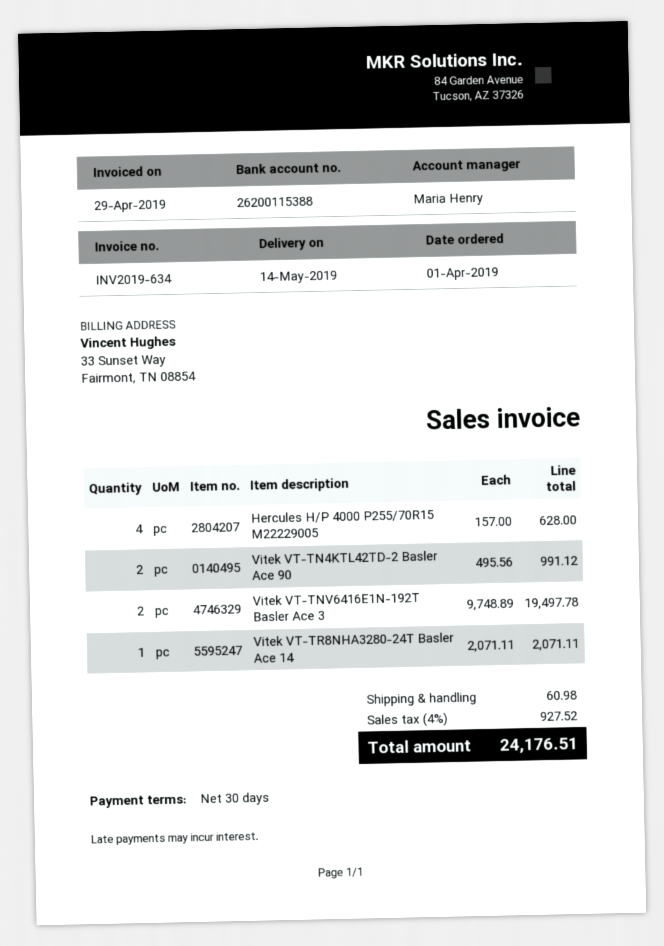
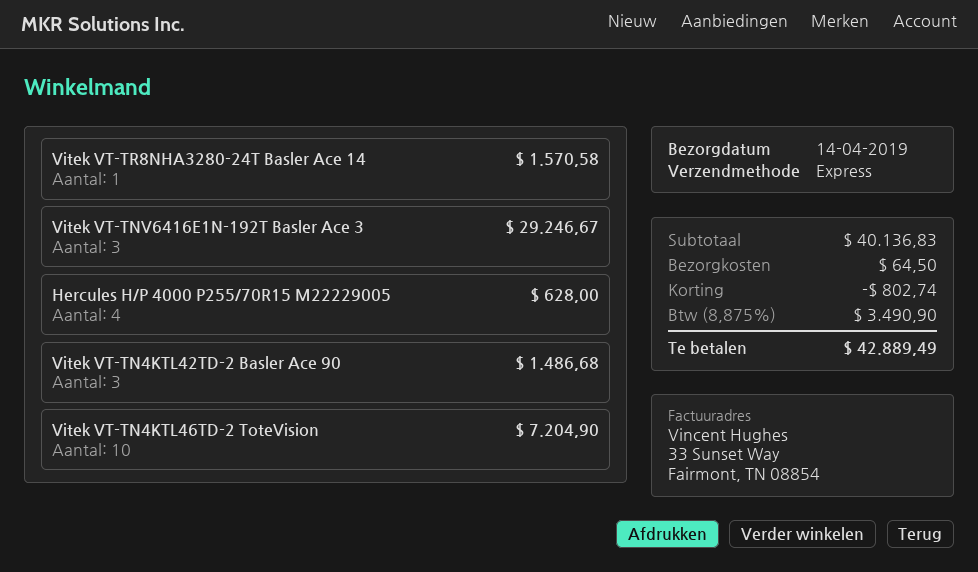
delivery date: 2019-05-14 -> 2019-04-14
Vitek VT-TN4KTL42TD-2 Basler Ace 90: 2 for 991.12 -> 3 for 1486.68
Vitek VT-TNV6416E1N-192T Basler Ace 3: 2 for 19497.78 -> 3 for 29246.67
Vitek VT-TR8NHA3280-24T Basler Ace 14: 1 for 2071.11 -> 1 for 1570.58
Vitek VT-TN4KTL46TD-2 ToteVision: none -> 10 for 7204.90
discount: none -> 802.74
shipping: 60.98 -> 64.50
tax: 4% = 927.52 -> 8.875% = 3490.90
total: 24176.51 -> 42889.49

